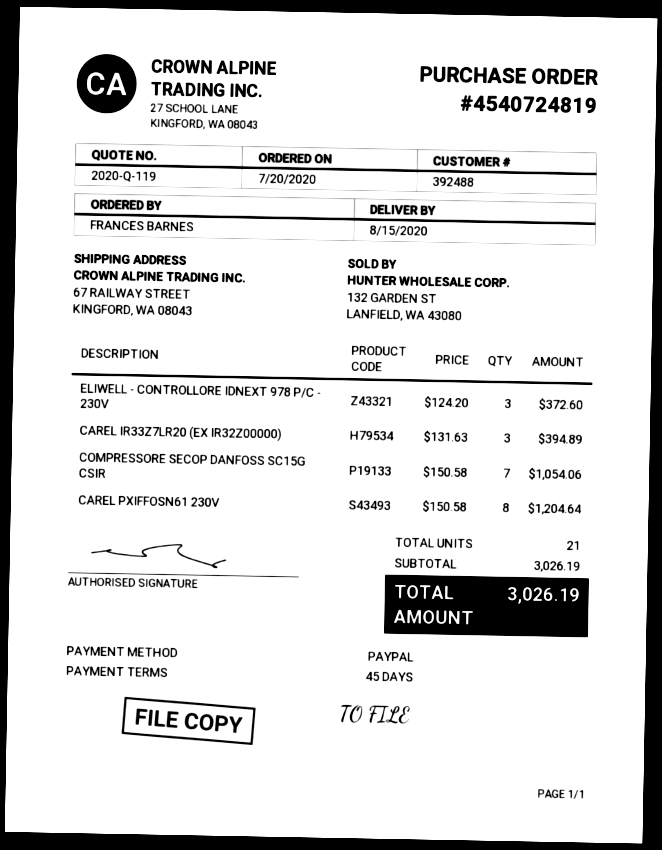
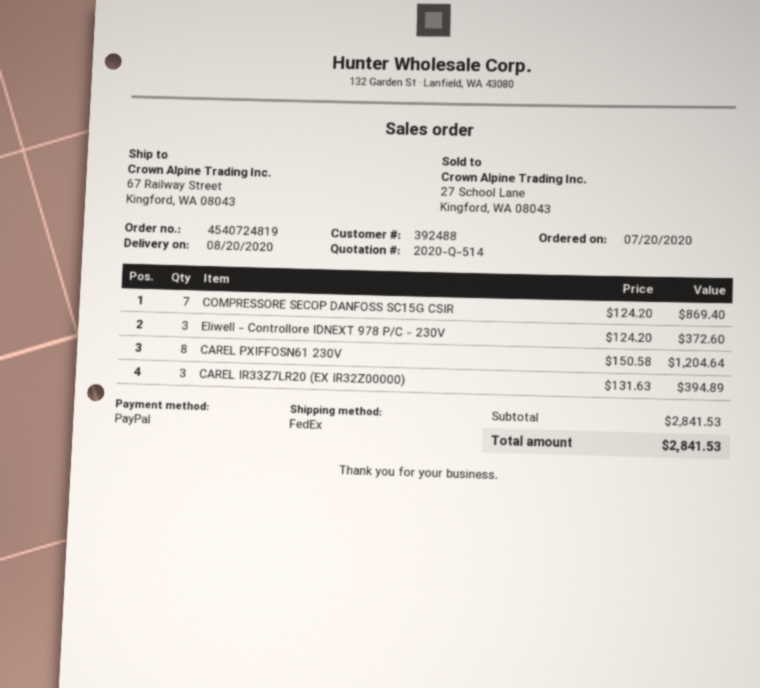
quote number: 2020-Q-119 -> 2020-Q-514
delivery date: 2020-08-15 -> 2020-08-20
COMPRESSORE SECOP DANFOSS SC15G CSIR: 7 x 150.58 = 1054.06 -> 7 x 124.20 = 869.40
subtotal: 3026.19 -> 2841.53
total: 3026.19 -> 2841.53

